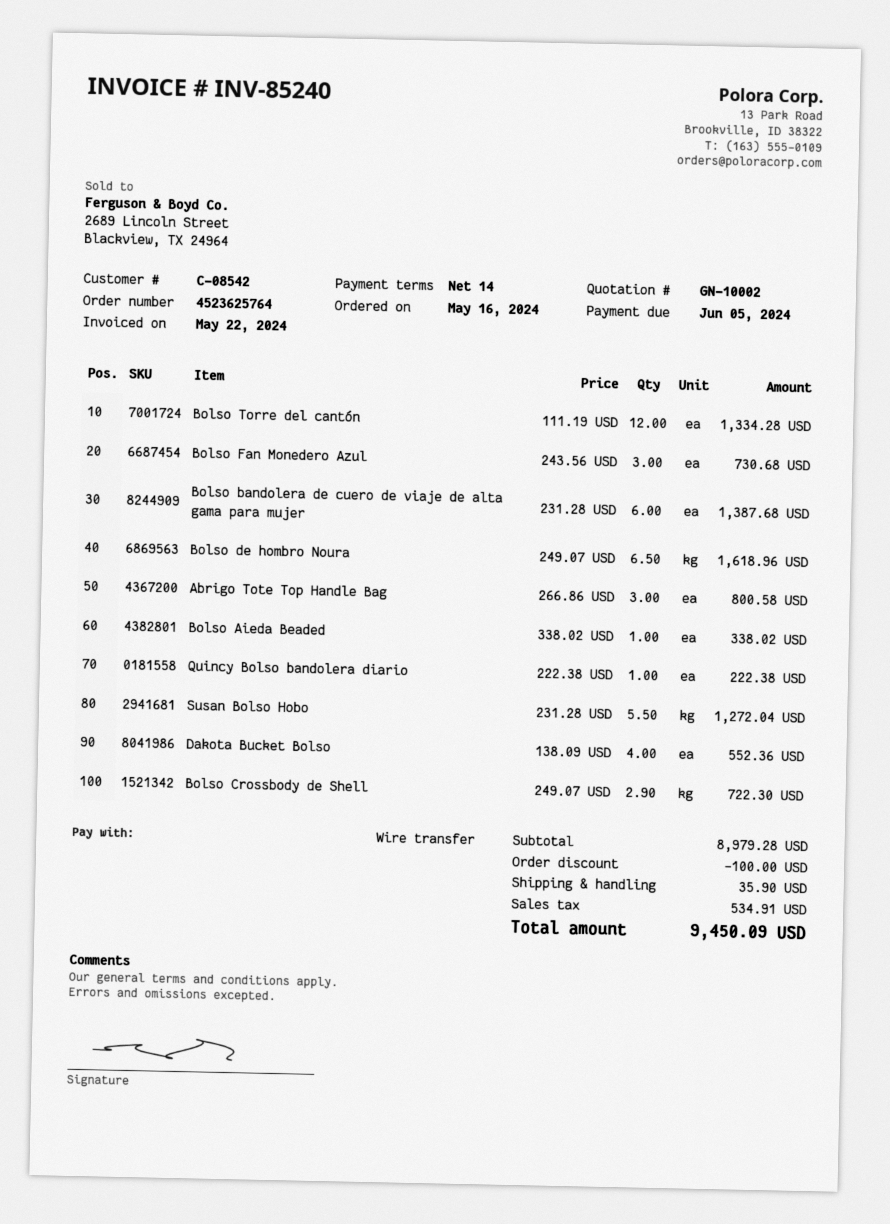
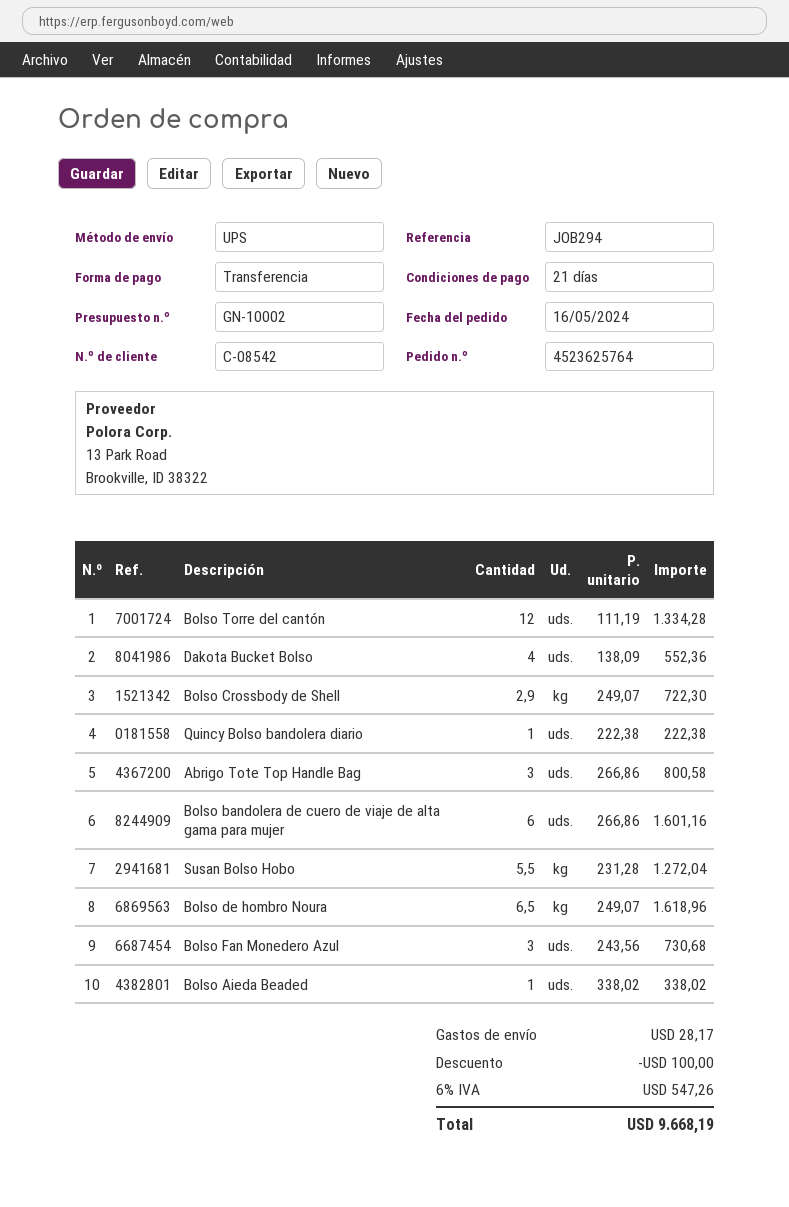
payment terms: 14 days -> 21 days
Bolso bandolera de cuero de viaje de alta gama para mujer: 6 x 231.28 = 1387.68 -> 6 x 266.86 = 1601.16
shipping: 35.90 -> 28.17
tax: 534.91 -> 547.26
total: 9450.09 -> 9668.19

